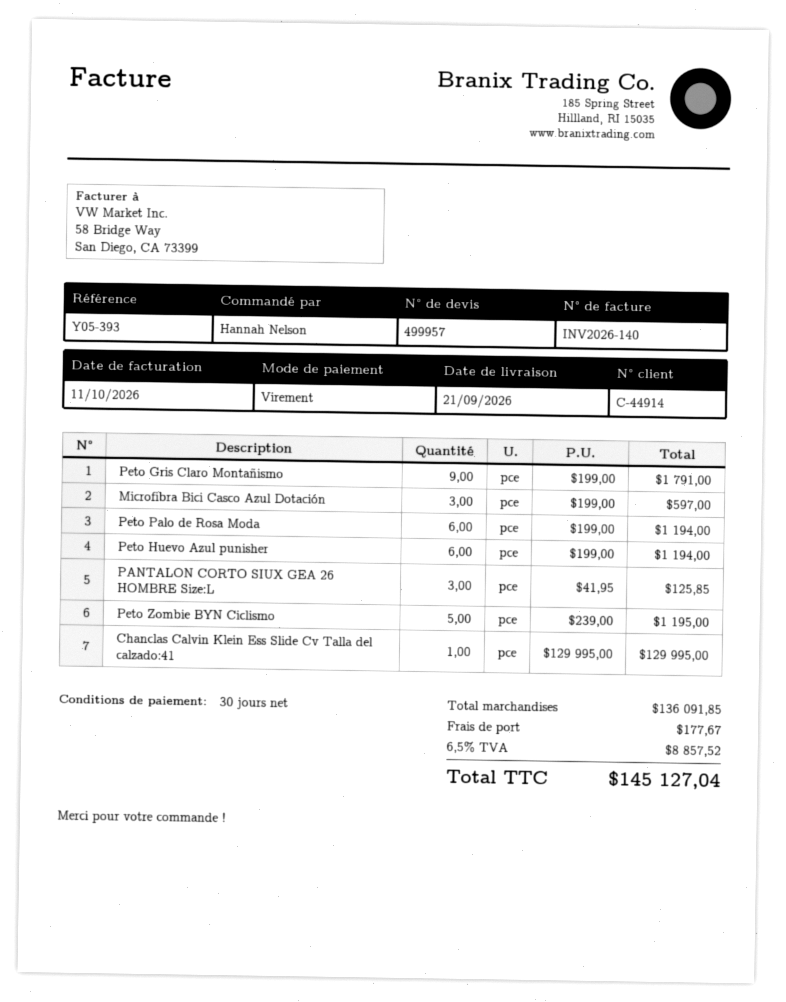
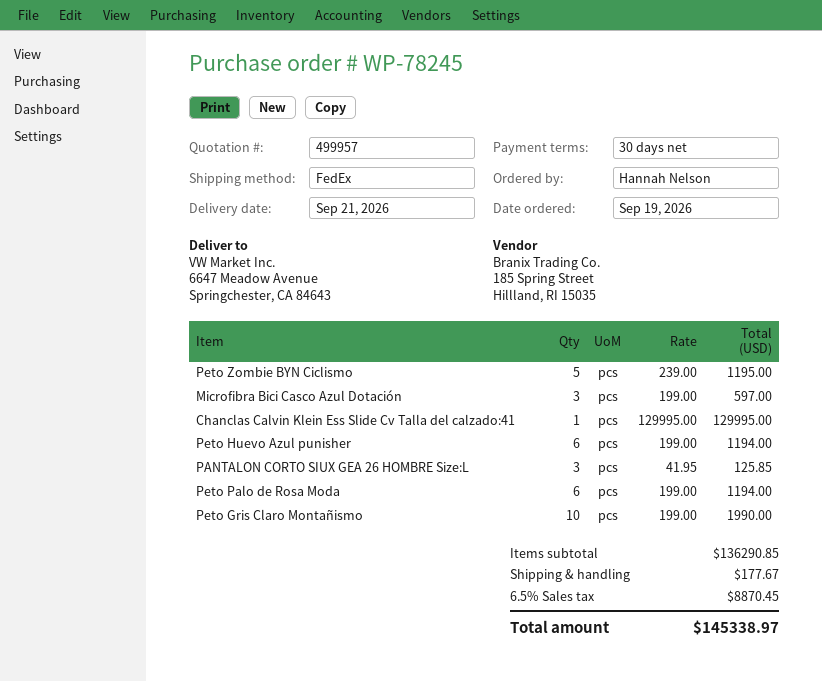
Peto Gris Claro Montañismo: 9 x 199.00 = 1791.00 -> 10 x 199.00 = 1990.00
subtotal: 136091.85 -> 136290.85
tax: 6.5% = 8857.52 -> 6.5% = 8870.45
total: 145127.04 -> 145338.97

